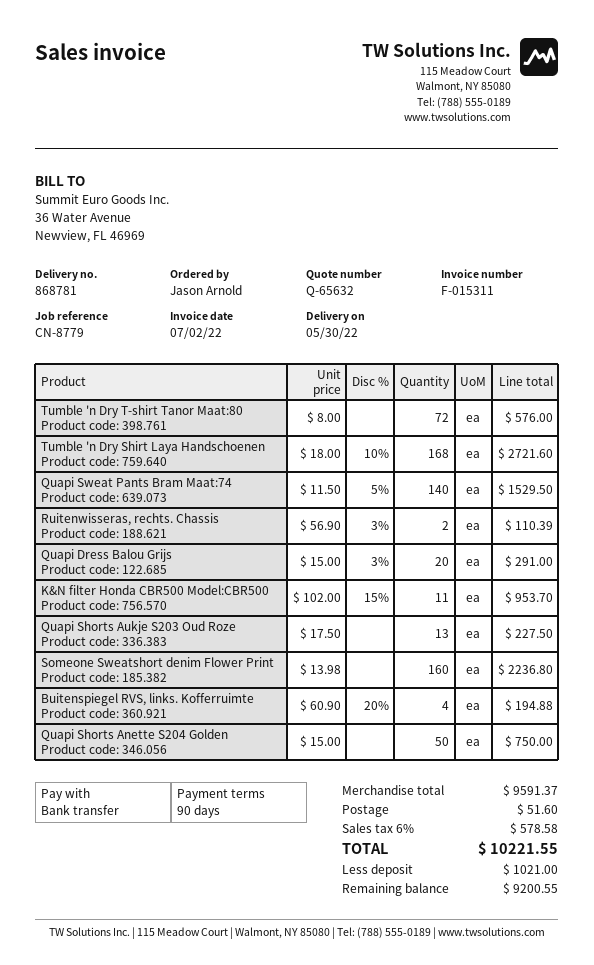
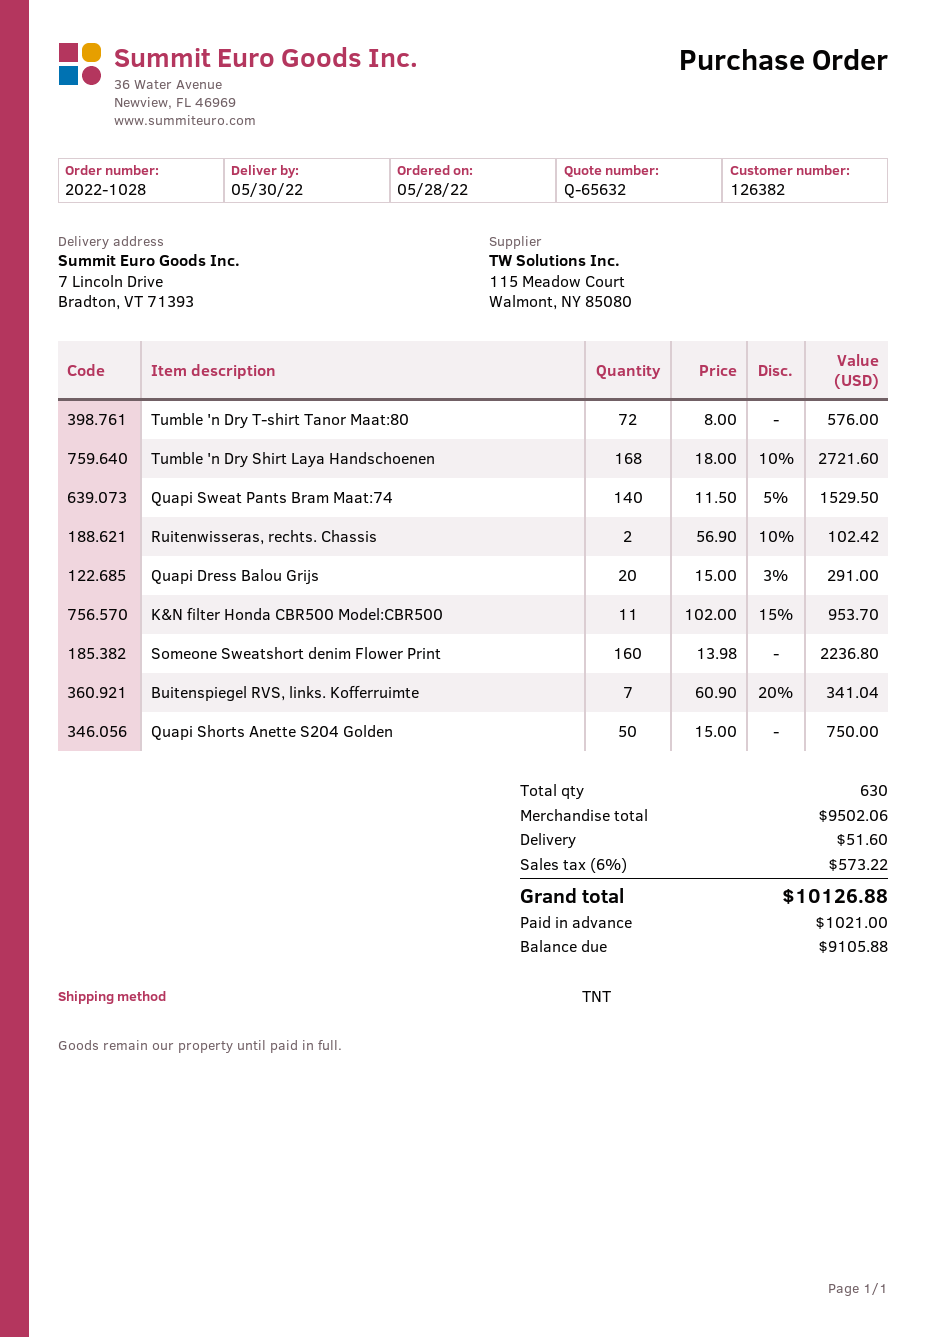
Ruitenwisseras, rechts. Chassis: 2 x 56.90 - 3% = 110.39 -> 2 x 56.90 - 10% = 102.42
Quapi Shorts Aukje S203 Oud Roze: 13 x 17.50 = 227.50 -> none
Buitenspiegel RVS, links. Kofferruimte: 4 x 60.90 - 20% = 194.88 -> 7 x 60.90 - 20% = 341.04
subtotal: 9591.37 -> 9502.06
tax: 6% = 578.58 -> 6% = 573.22
total: 10221.55 -> 10126.88
balance: 9200.55 -> 9105.88

